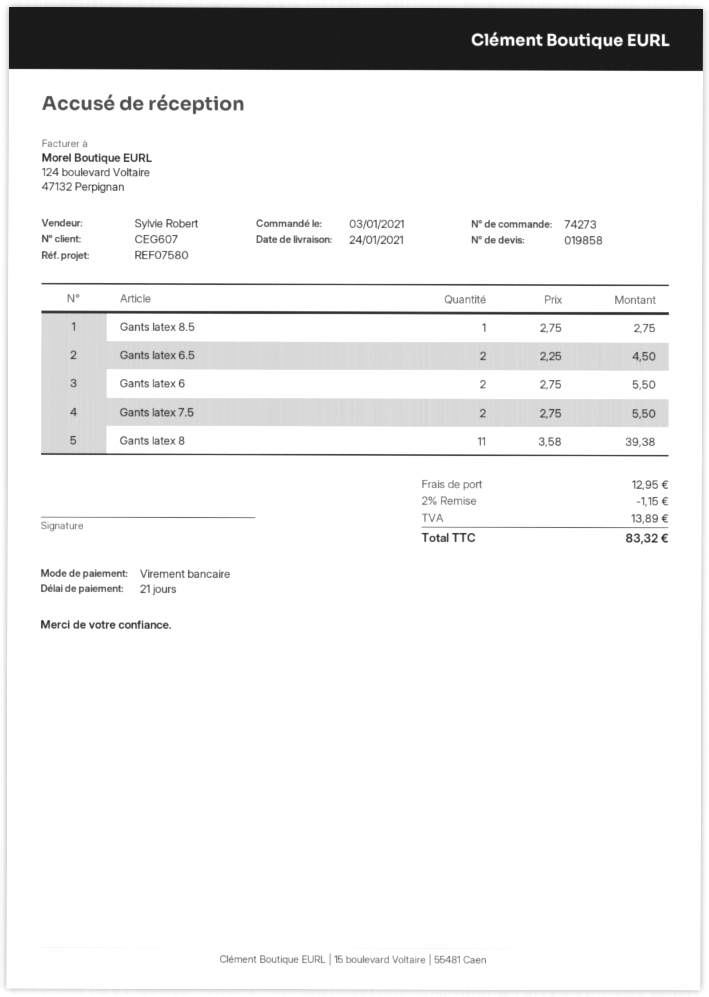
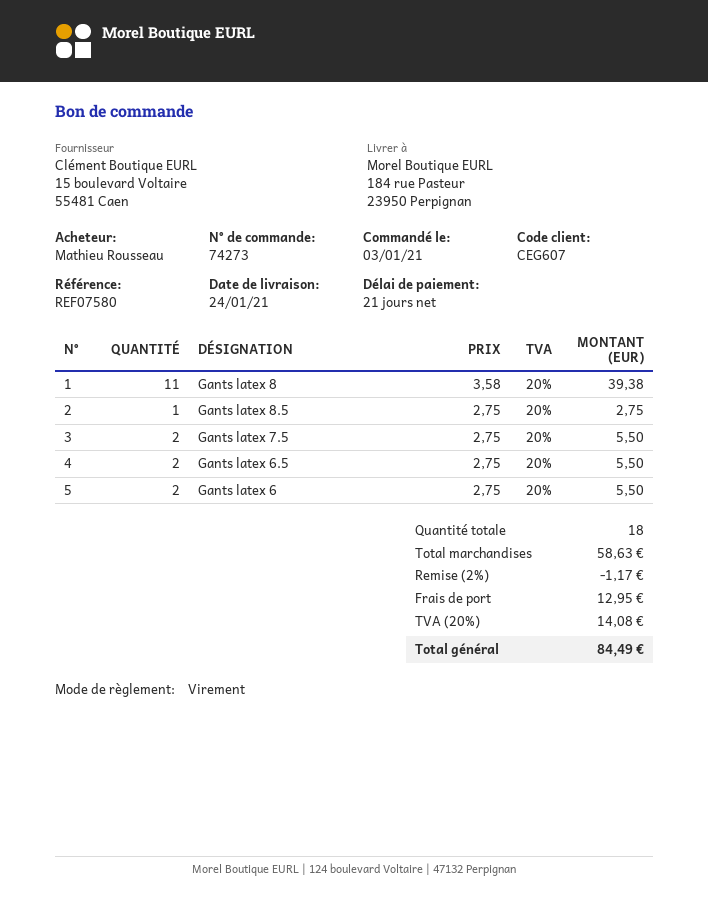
Gants latex 6.5: 2 x 2.25 = 4.50 -> 2 x 2.75 = 5.50
discount: 2% = 1.15 -> 2% = 1.17
tax: 13.89 -> 14.08
total: 83.32 -> 84.49

